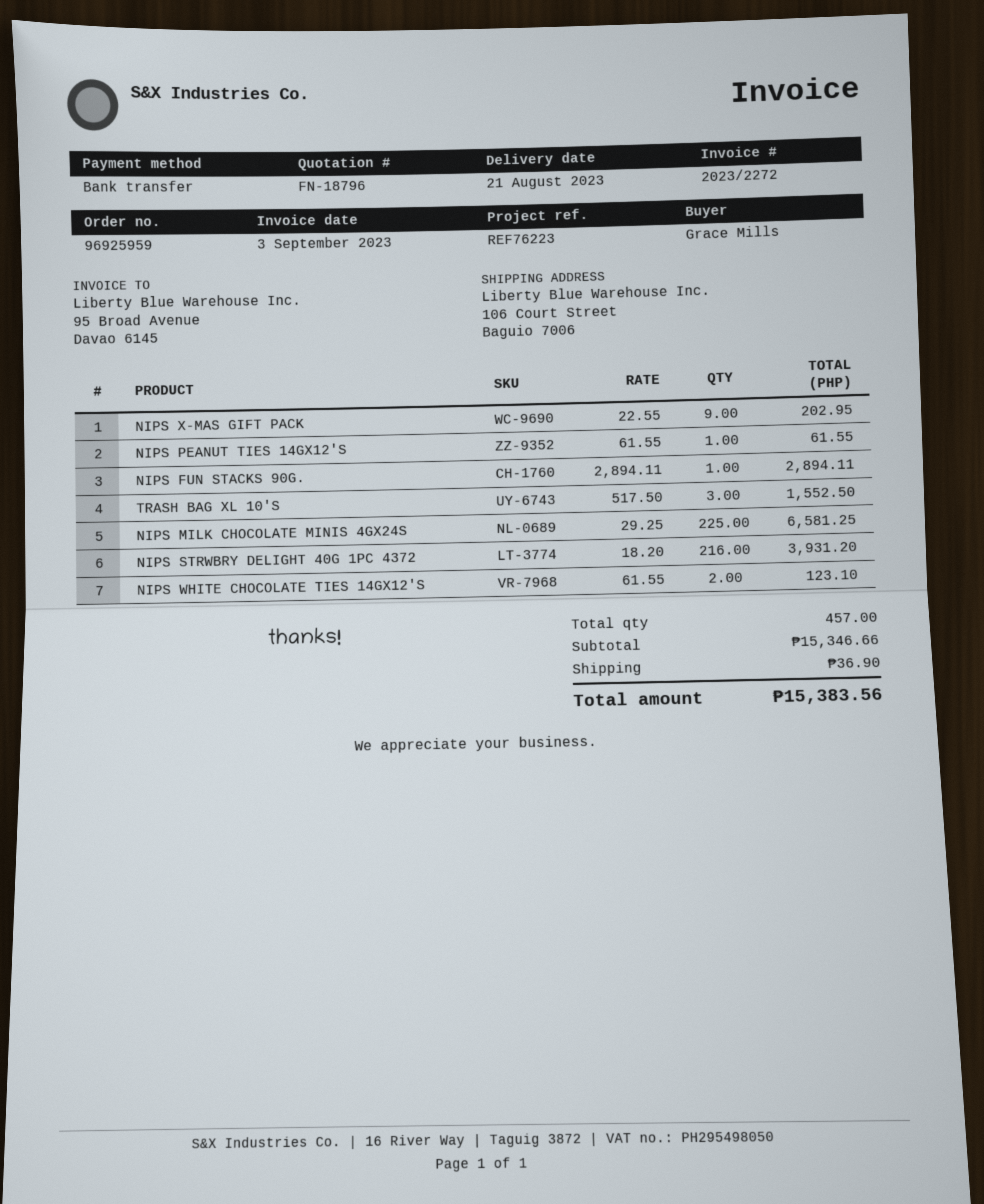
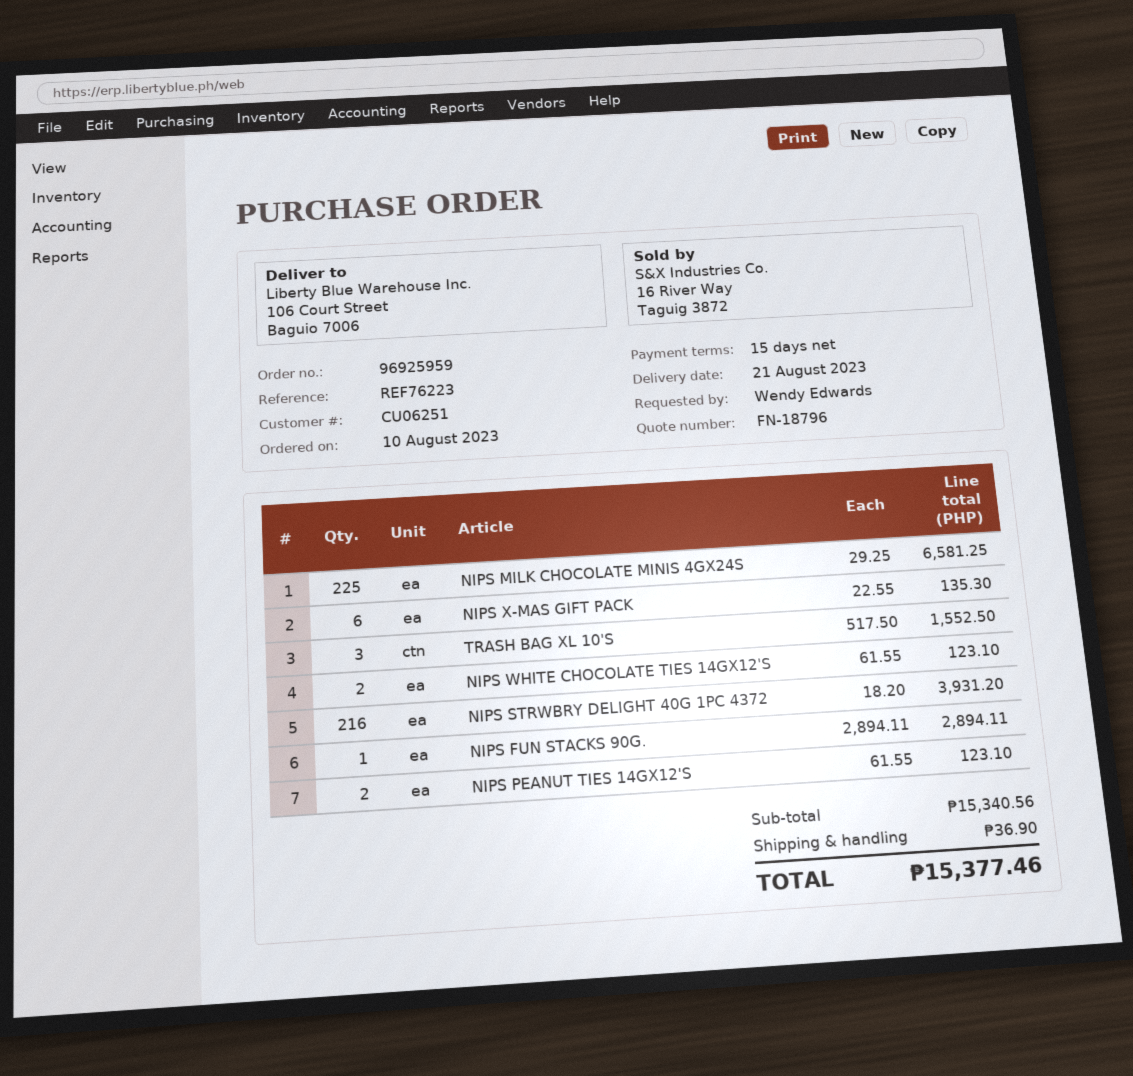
ordered by: Grace Mills -> Wendy Edwards
NIPS X-MAS GIFT PACK: 9 x 22.55 = 202.95 -> 6 x 22.55 = 135.30
NIPS PEANUT TIES 14GX12'S: 1 x 61.55 = 61.55 -> 2 x 61.55 = 123.10
subtotal: 15346.66 -> 15340.56
total: 15383.56 -> 15377.46

